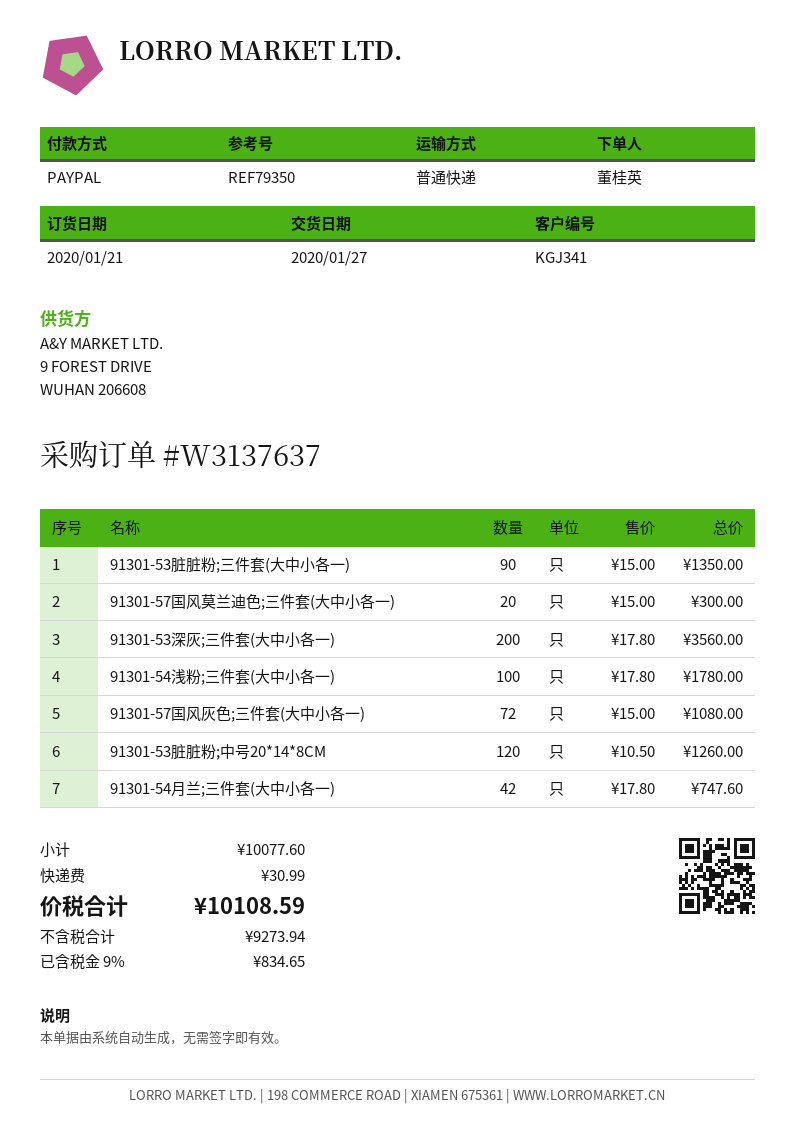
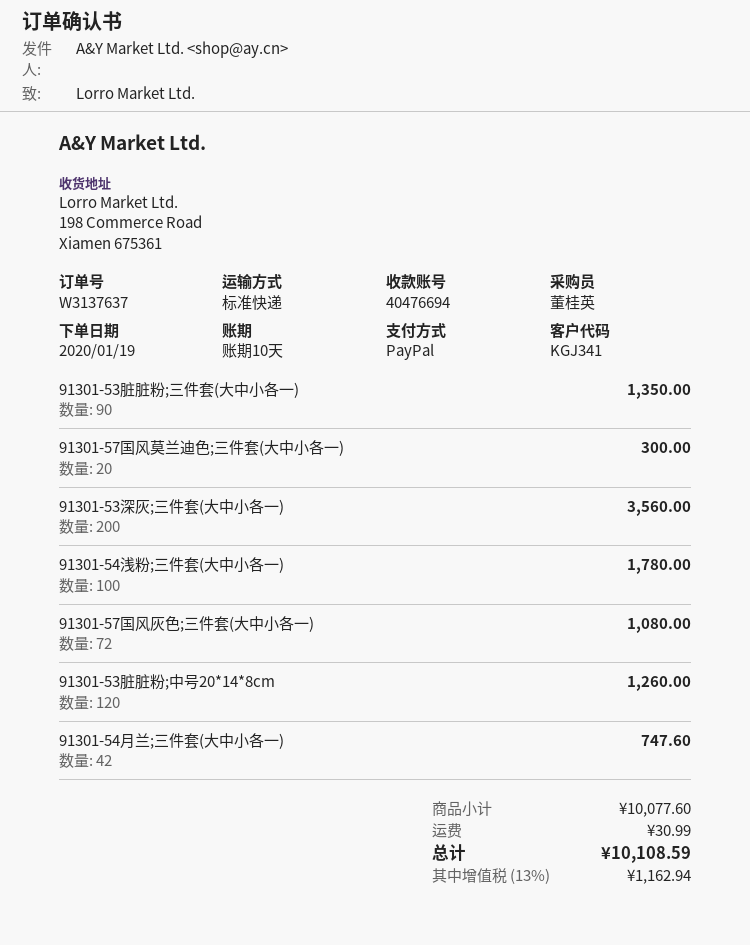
order date: 2020-01-21 -> 2020-01-19
tax: 9% = 834.65 -> 13% = 1162.94

